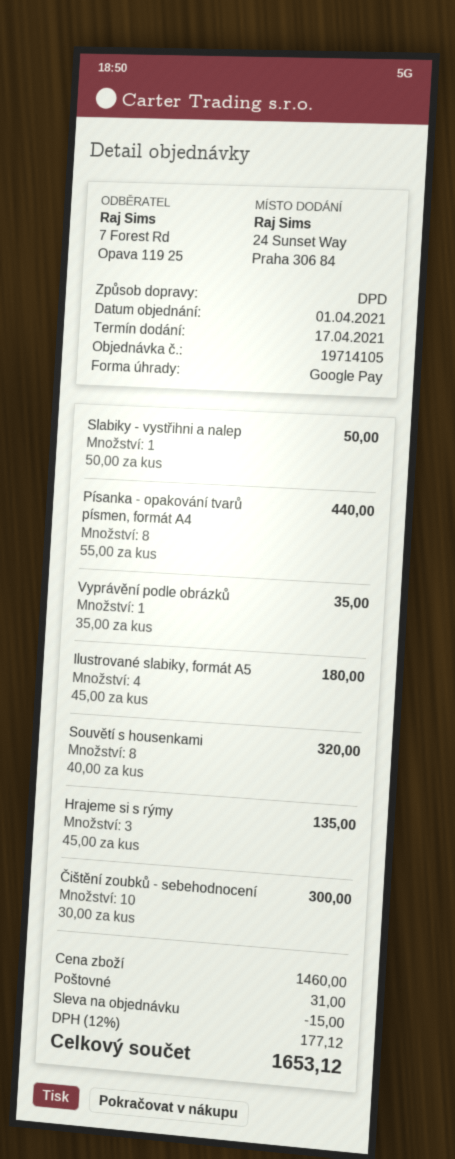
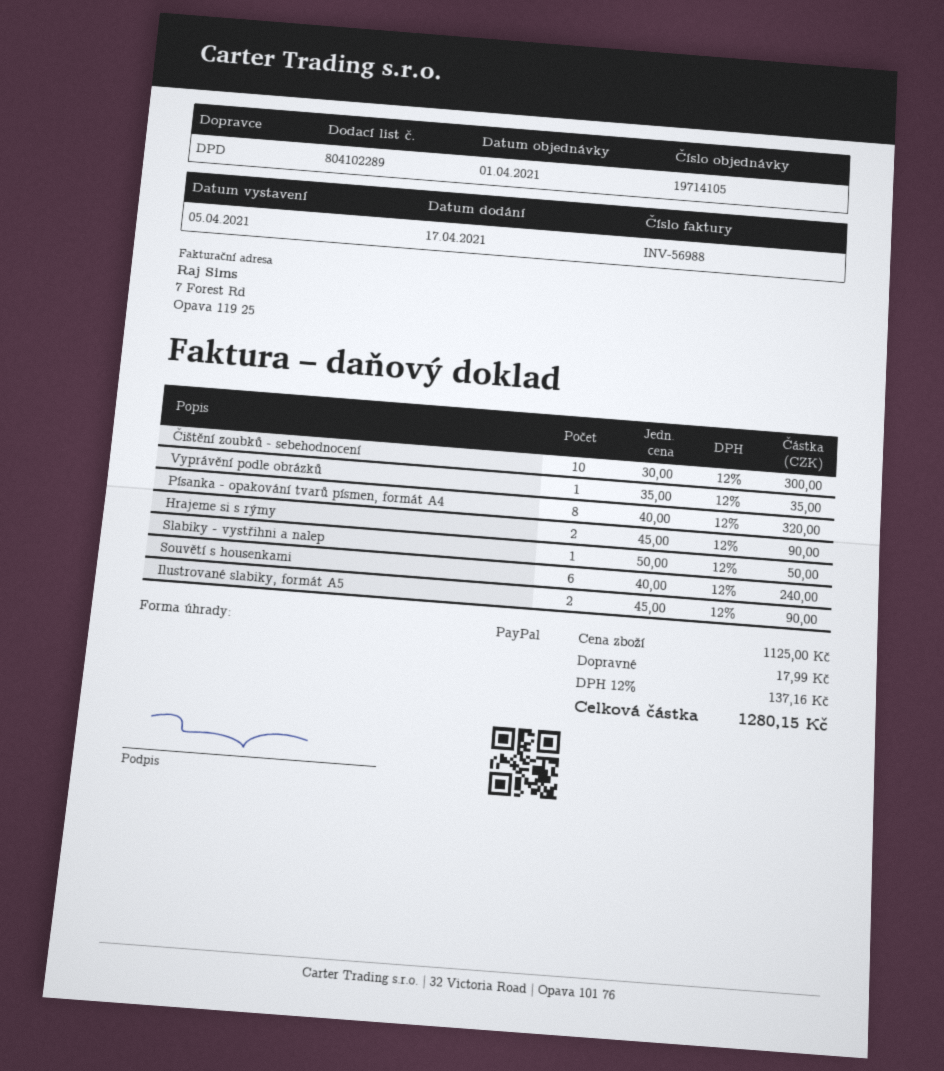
payment method: Google Pay -> PayPal
Písanka - opakování tvarů písmen, formát A4: 8 x 55.00 = 440.00 -> 8 x 40.00 = 320.00
Ilustrované slabiky, formát A5: 4 x 45.00 = 180.00 -> 2 x 45.00 = 90.00
Souvětí s housenkami: 8 x 40.00 = 320.00 -> 6 x 40.00 = 240.00
Hrajeme si s rýmy: 3 x 45.00 = 135.00 -> 2 x 45.00 = 90.00
subtotal: 1460.00 -> 1125.00
discount: 15.00 -> none
shipping: 31.00 -> 17.99
tax: 12% = 177.12 -> 12% = 137.16
total: 1653.12 -> 1280.15

